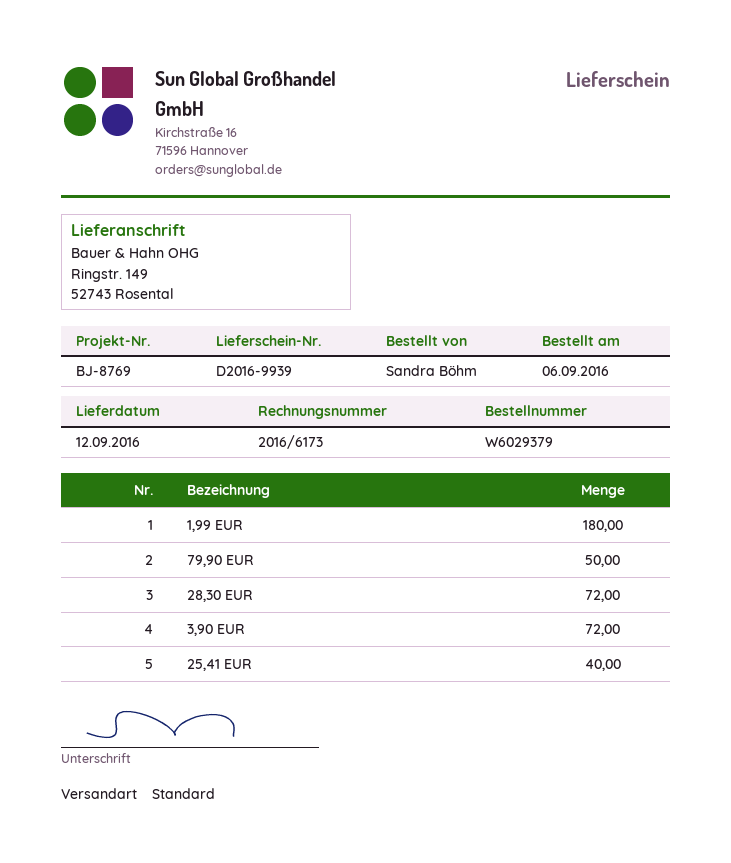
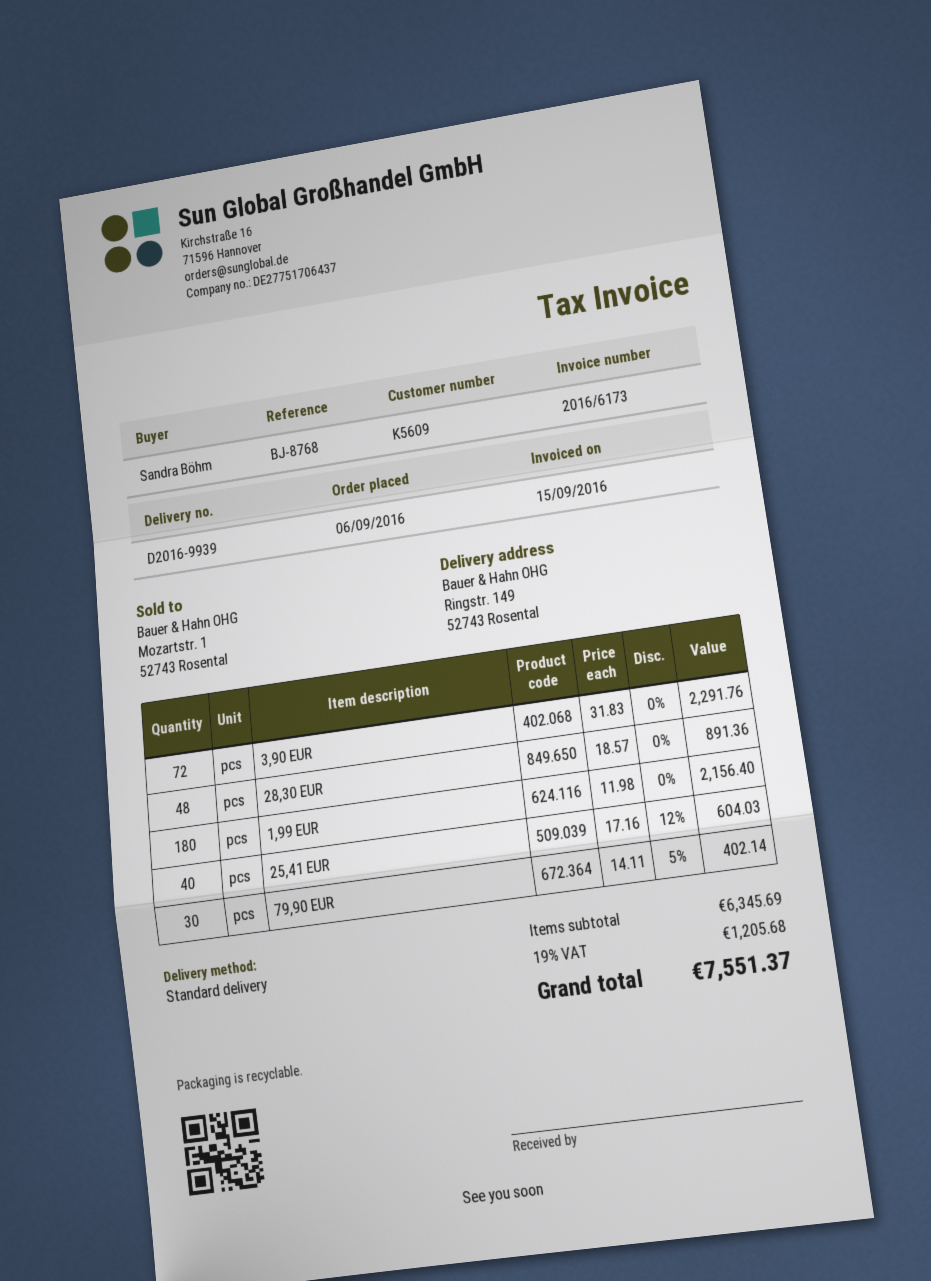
reference: BJ-8769 -> BJ-8768
79,90 EUR: 50 -> 30
28,30 EUR: 72 -> 48

